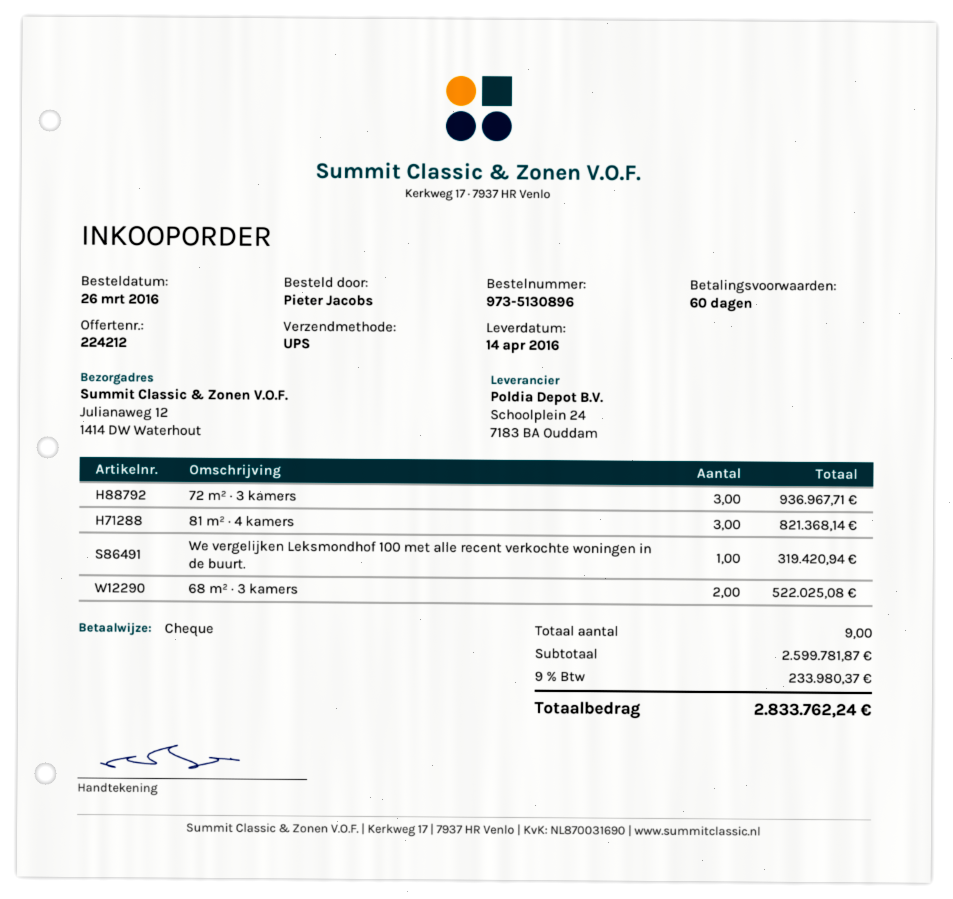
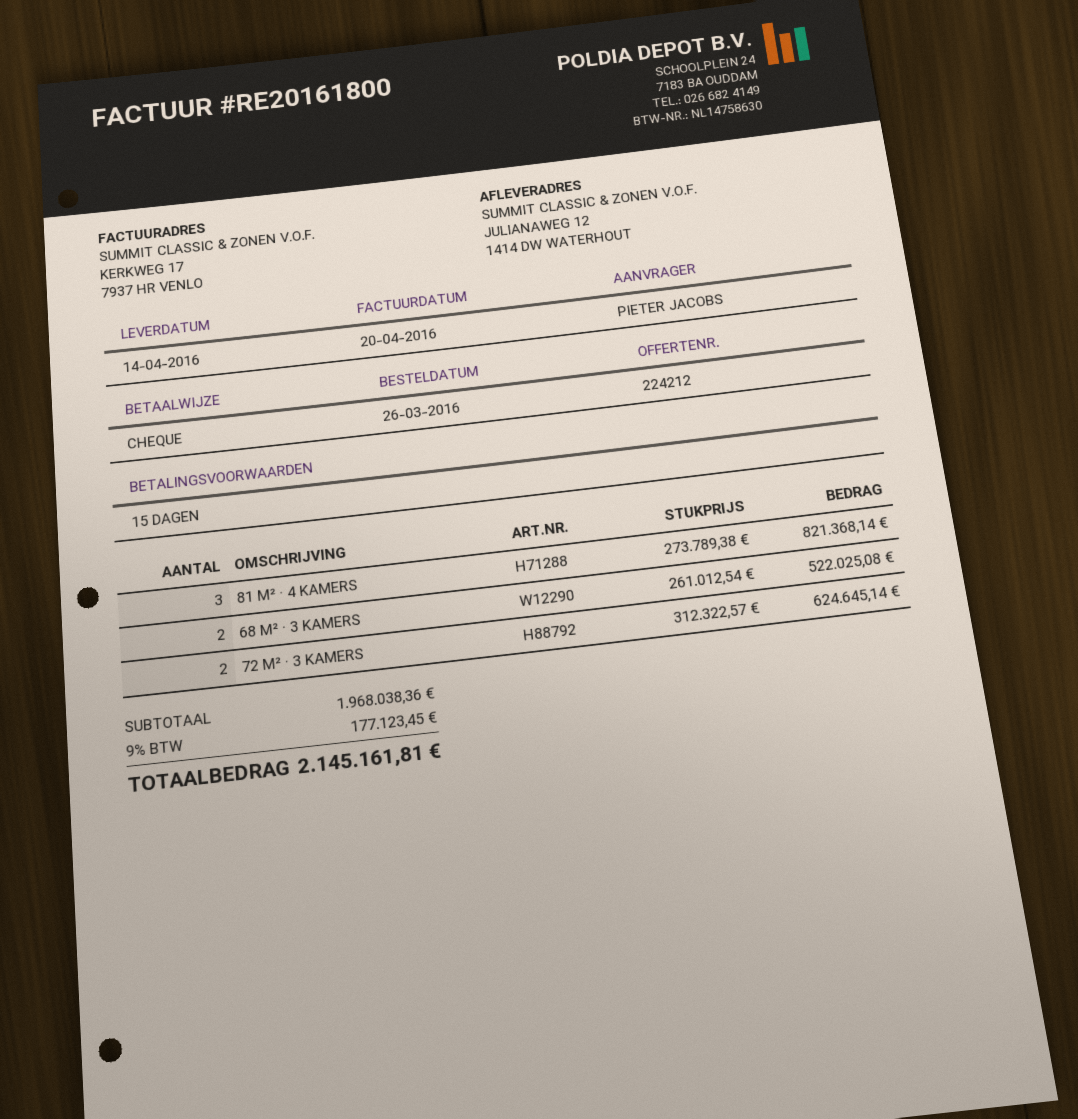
payment terms: 60 days -> 15 days
72 m² · 3 kamers: 3 for 936967.71 -> 2 for 624645.14
We vergelijken Leksmondhof 100 met alle recent verkochte woningen in de buurt.: 1 for 319420.94 -> none
subtotal: 2599781.87 -> 1968038.36
tax: 9% = 233980.37 -> 9% = 177123.45
total: 2833762.24 -> 2145161.81

